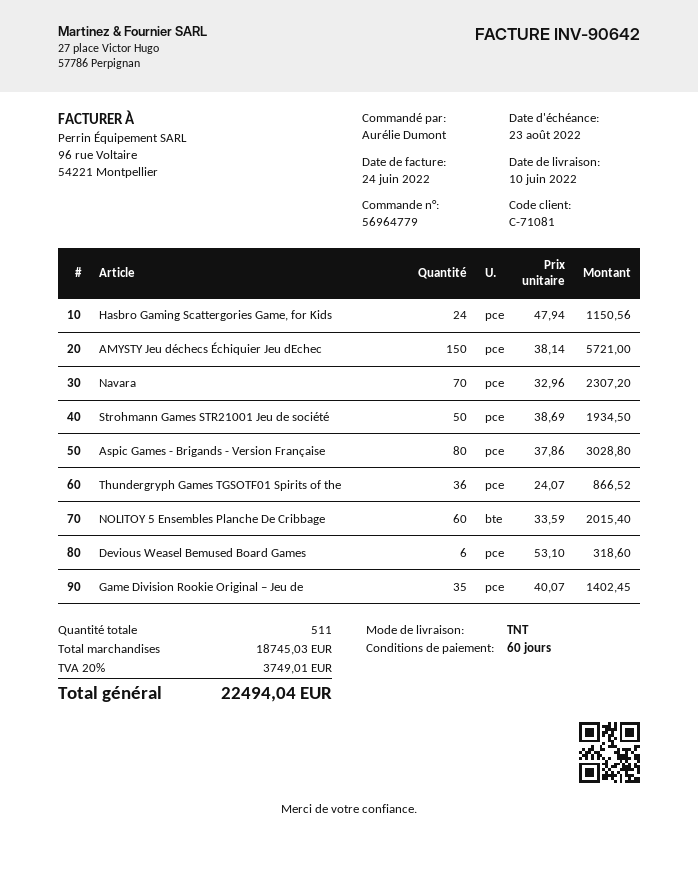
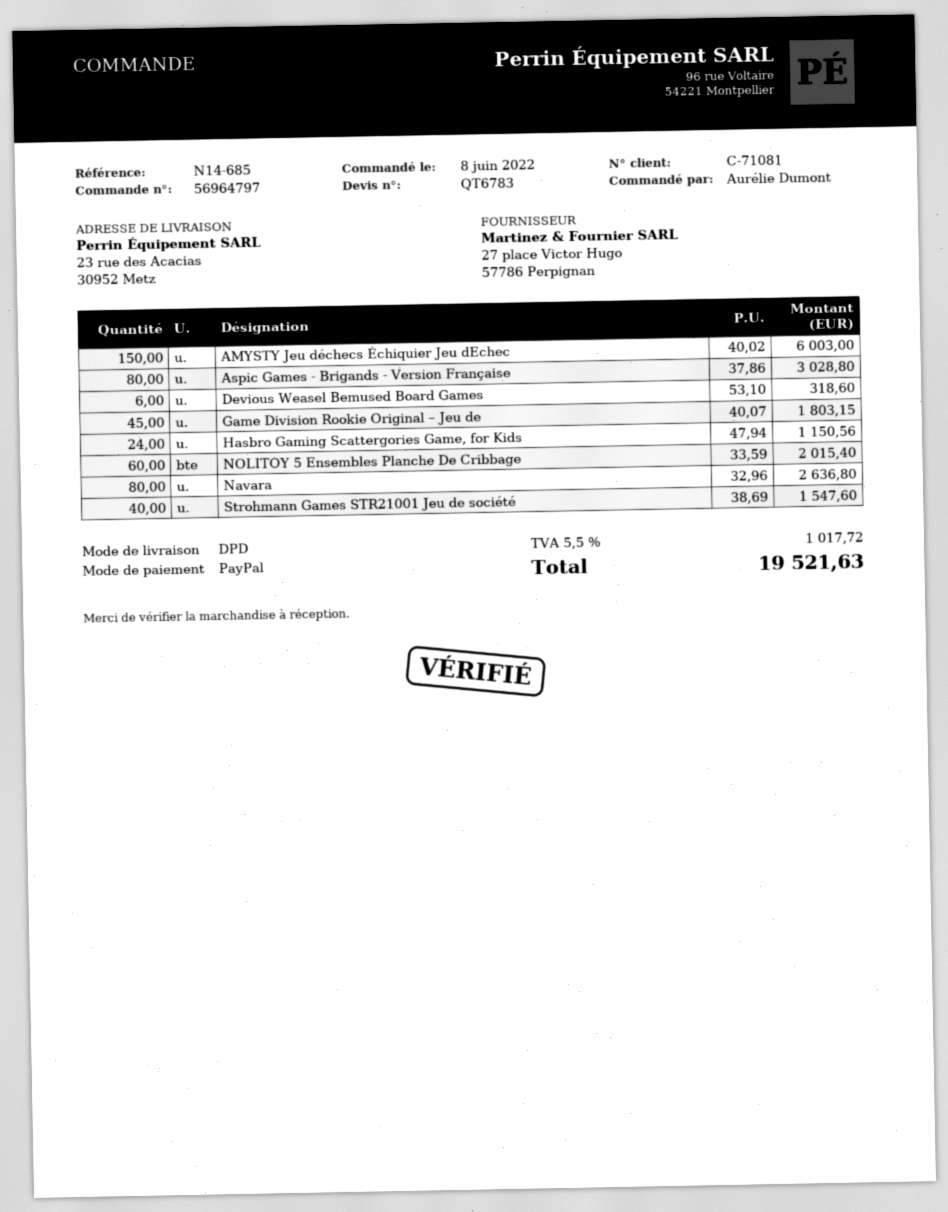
order number: 56964779 -> 56964797
shipping method: TNT -> DPD
AMYSTY Jeu déchecs Échiquier Jeu dEchec: 150 x 38.14 = 5721.00 -> 150 x 40.02 = 6003.00
Navara: 70 x 32.96 = 2307.20 -> 80 x 32.96 = 2636.80
Strohmann Games STR21001 Jeu de société: 50 x 38.69 = 1934.50 -> 40 x 38.69 = 1547.60
Thundergryph Games TGSOTF01 Spirits of the: 36 x 24.07 = 866.52 -> none
Game Division Rookie Original – Jeu de: 35 x 40.07 = 1402.45 -> 45 x 40.07 = 1803.15
tax: 20% = 3749.01 -> 5.5% = 1017.72
total: 22494.04 -> 19521.63

